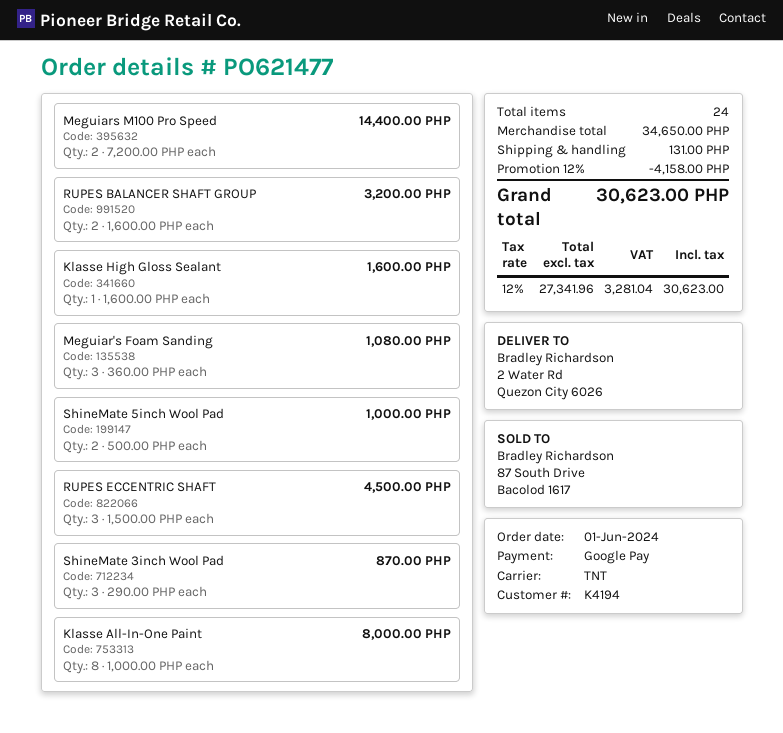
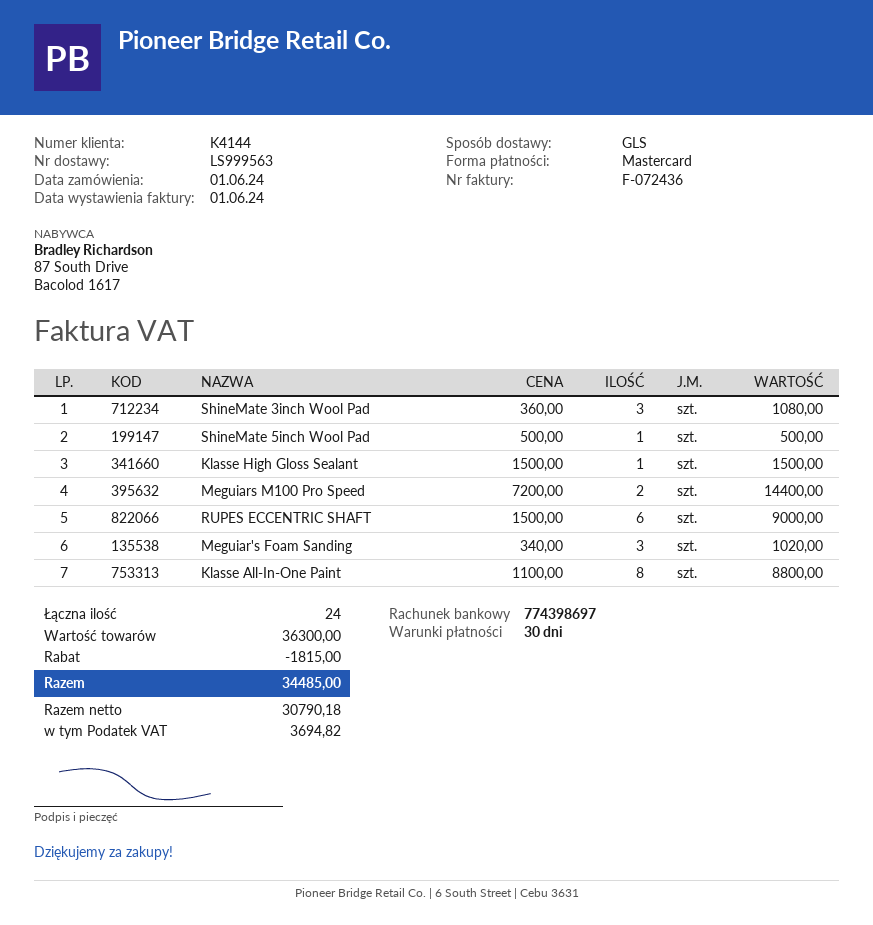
customer number: K4194 -> K4144
payment method: Google Pay -> Mastercard
shipping method: TNT -> GLS
RUPES BALANCER SHAFT GROUP: 2 x 1600.00 = 3200.00 -> none
Klasse High Gloss Sealant: 1 x 1600.00 = 1600.00 -> 1 x 1500.00 = 1500.00
Meguiar's Foam Sanding: 3 x 360.00 = 1080.00 -> 3 x 340.00 = 1020.00
ShineMate 5inch Wool Pad: 2 x 500.00 = 1000.00 -> 1 x 500.00 = 500.00
RUPES ECCENTRIC SHAFT: 3 x 1500.00 = 4500.00 -> 6 x 1500.00 = 9000.00
ShineMate 3inch Wool Pad: 3 x 290.00 = 870.00 -> 3 x 360.00 = 1080.00
Klasse All-In-One Paint: 8 x 1000.00 = 8000.00 -> 8 x 1100.00 = 8800.00
subtotal: 34650.00 -> 36300.00
discount: 4158.00 -> 1815.00
shipping: 131.00 -> none
net: 27341.96 -> 30790.18
tax: 3281.04 -> 3694.82
total: 30623.00 -> 34485.00

